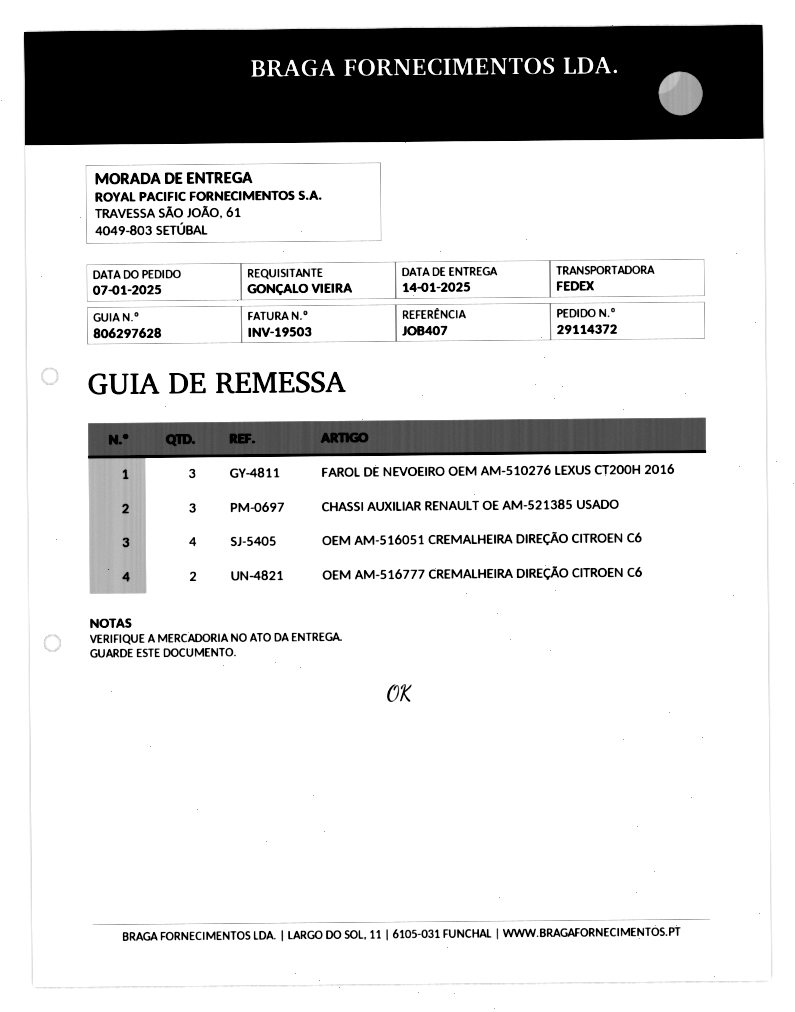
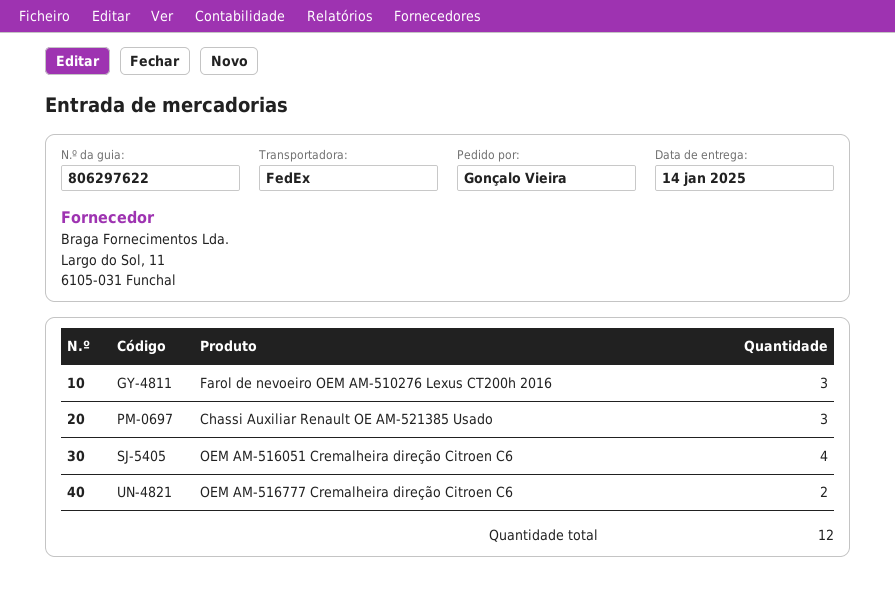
delivery note number: 806297628 -> 806297622

